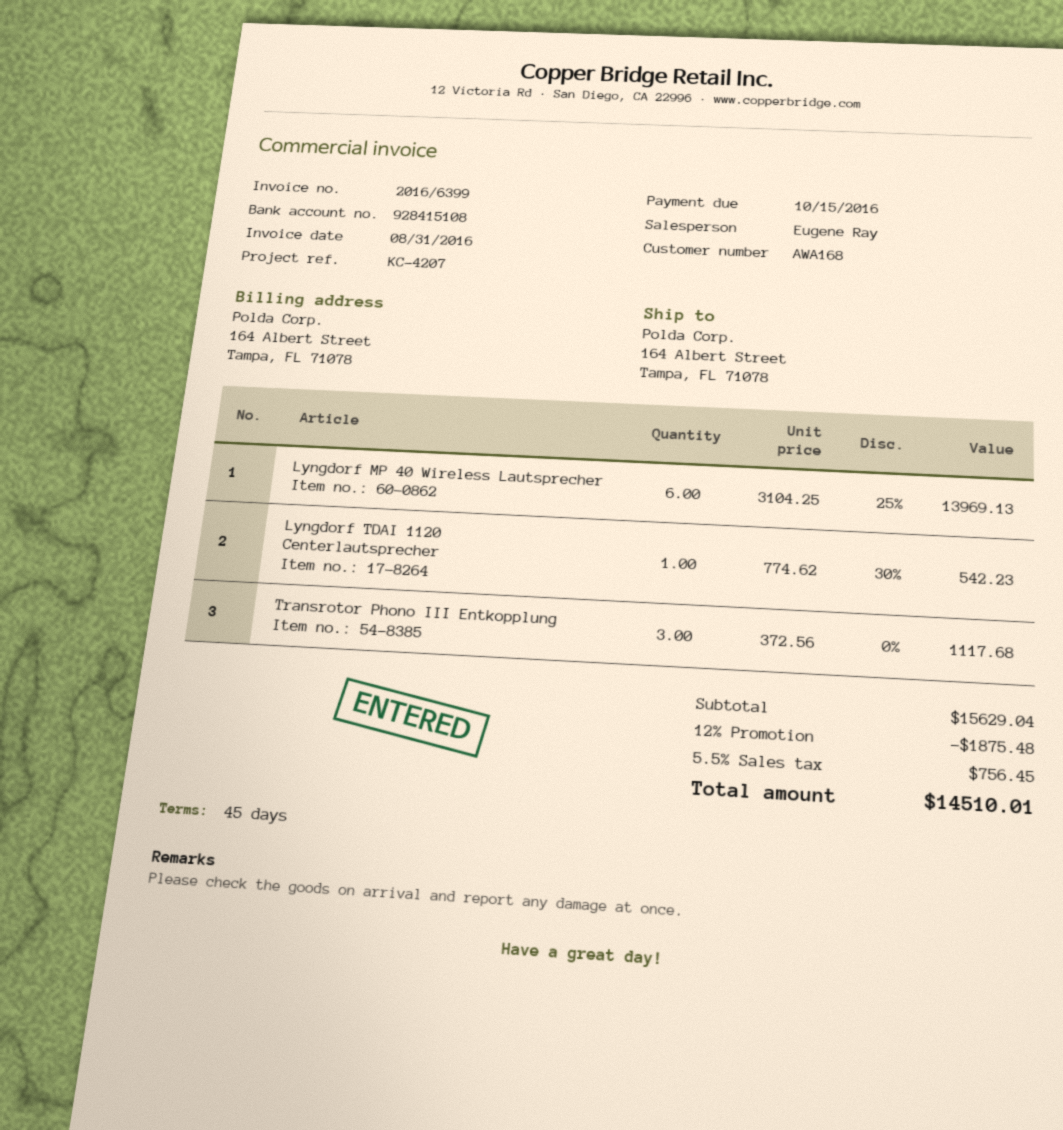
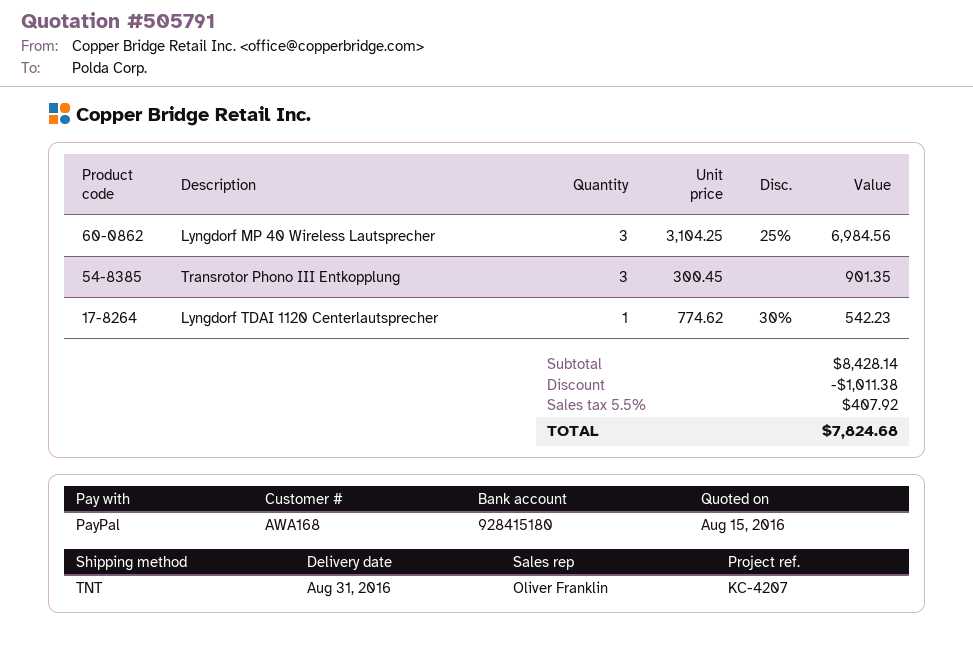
sales rep: Eugene Ray -> Oliver Franklin
bank account: 928415108 -> 928415180
Lyngdorf MP 40 Wireless Lautsprecher: 6 x 3104.25 - 25% = 13969.13 -> 3 x 3104.25 - 25% = 6984.56
Transrotor Phono III Entkopplung: 3 x 372.56 = 1117.68 -> 3 x 300.45 = 901.35
subtotal: 15629.04 -> 8428.14
discount: 1875.48 -> 1011.38
tax: 5.5% = 756.45 -> 5.5% = 407.92
total: 14510.01 -> 7824.68

